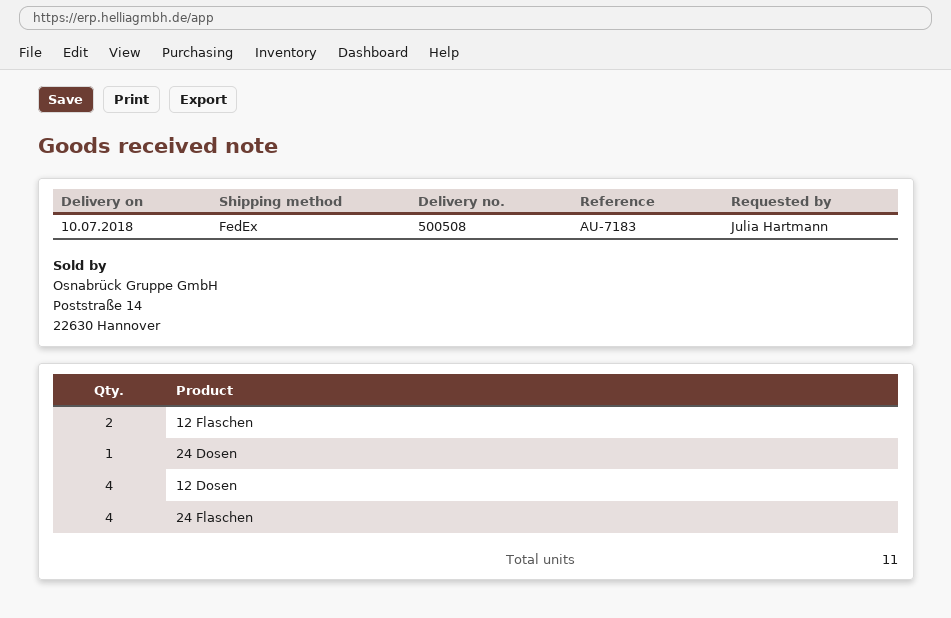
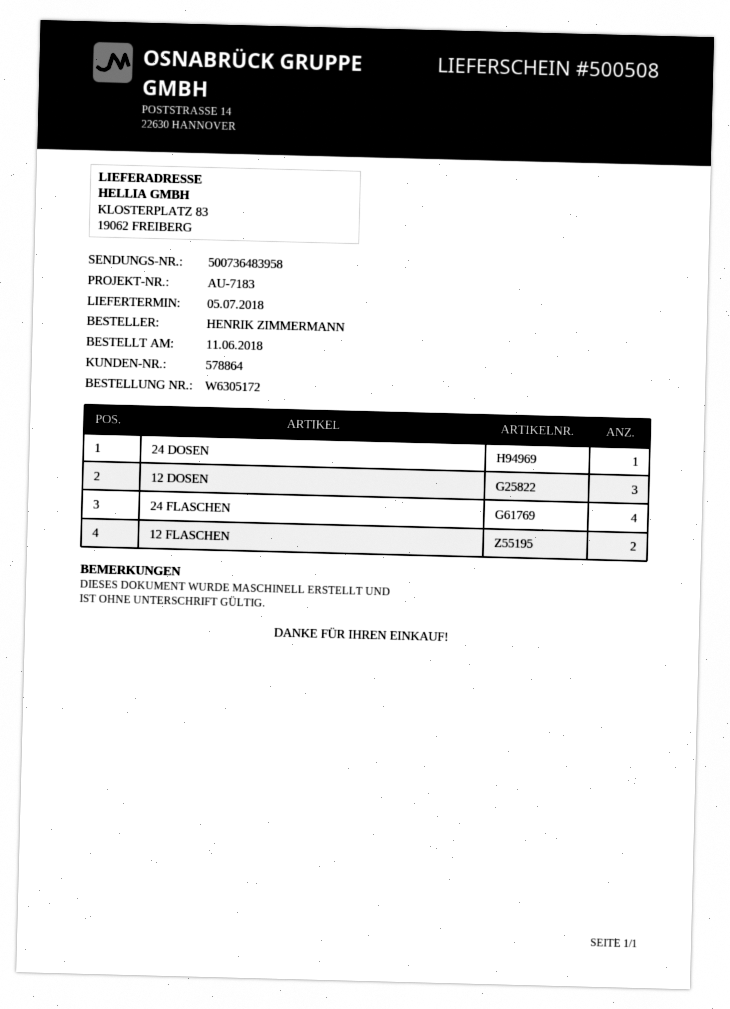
delivery date: 2018-07-10 -> 2018-07-05
ordered by: Julia Hartmann -> HENRIK ZIMMERMANN
12 Dosen: 4 -> 3

